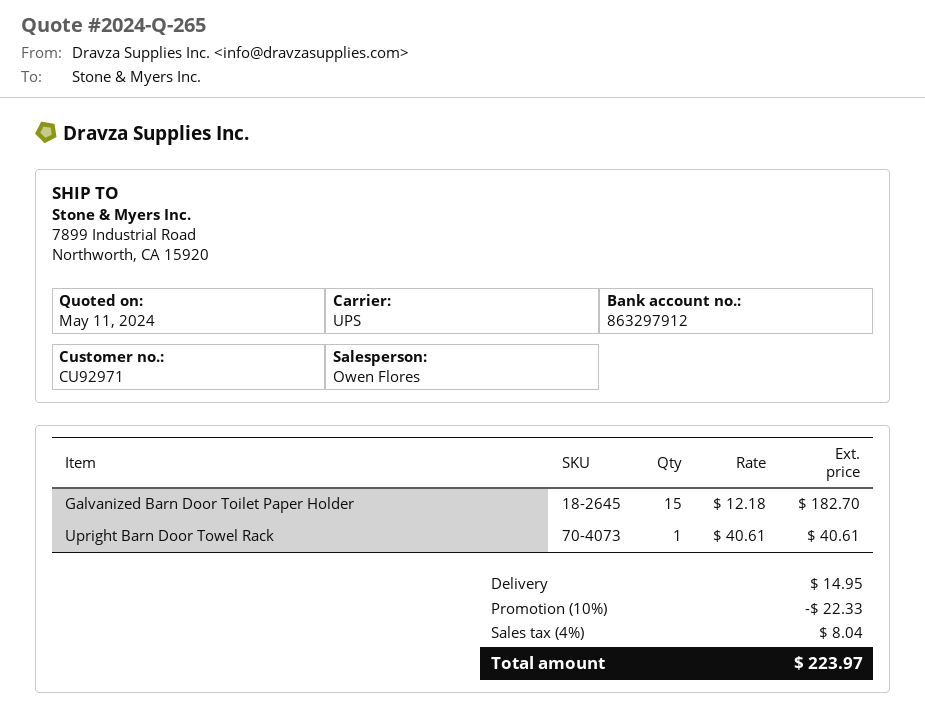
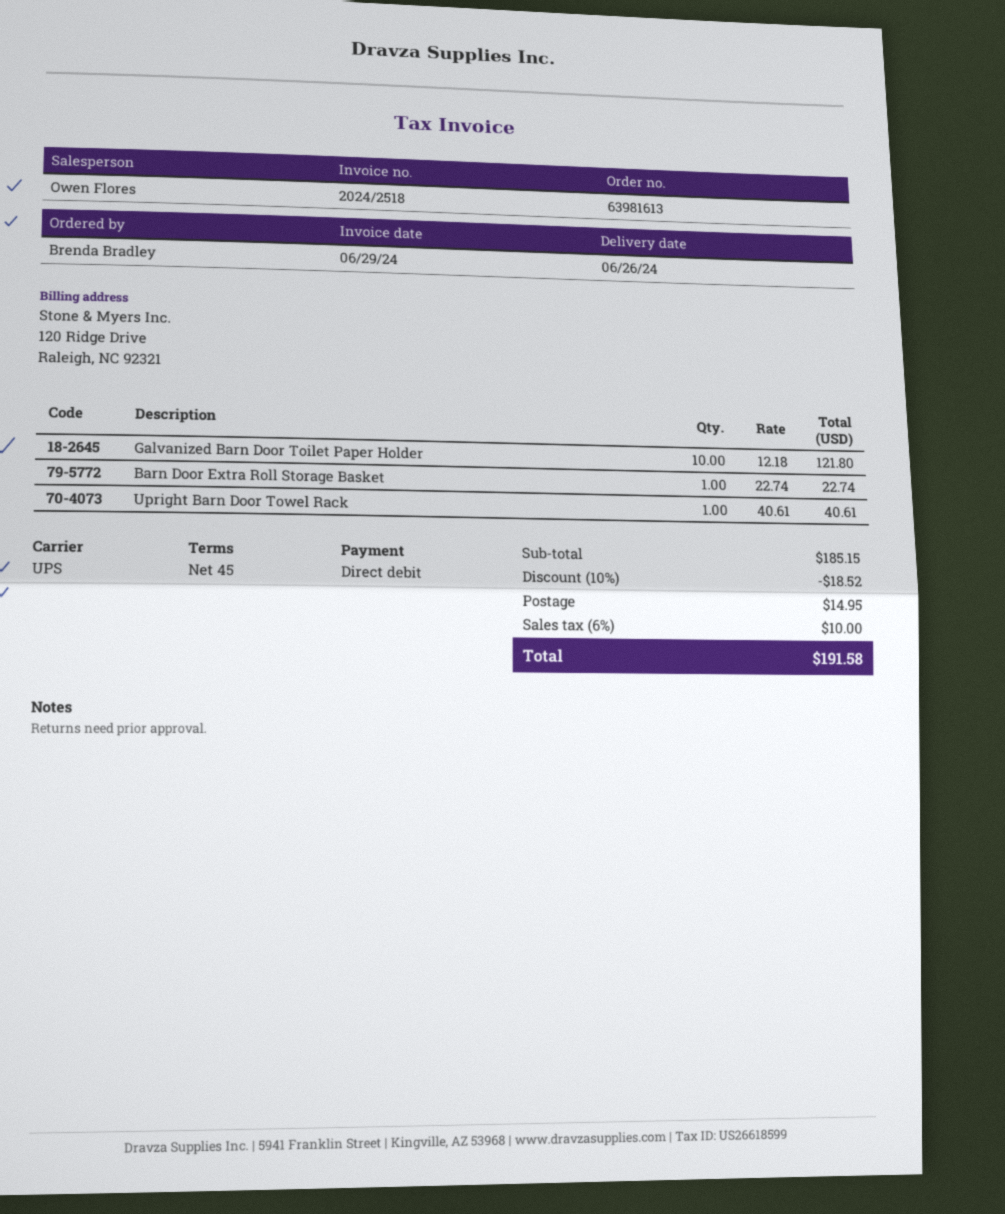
Galvanized Barn Door Toilet Paper Holder: 15 x 12.18 = 182.70 -> 10 x 12.18 = 121.80
Barn Door Extra Roll Storage Basket: none -> 1 x 22.74 = 22.74
discount: 10% = 22.33 -> 10% = 18.52
tax: 4% = 8.04 -> 6% = 10.00
total: 223.97 -> 191.58

